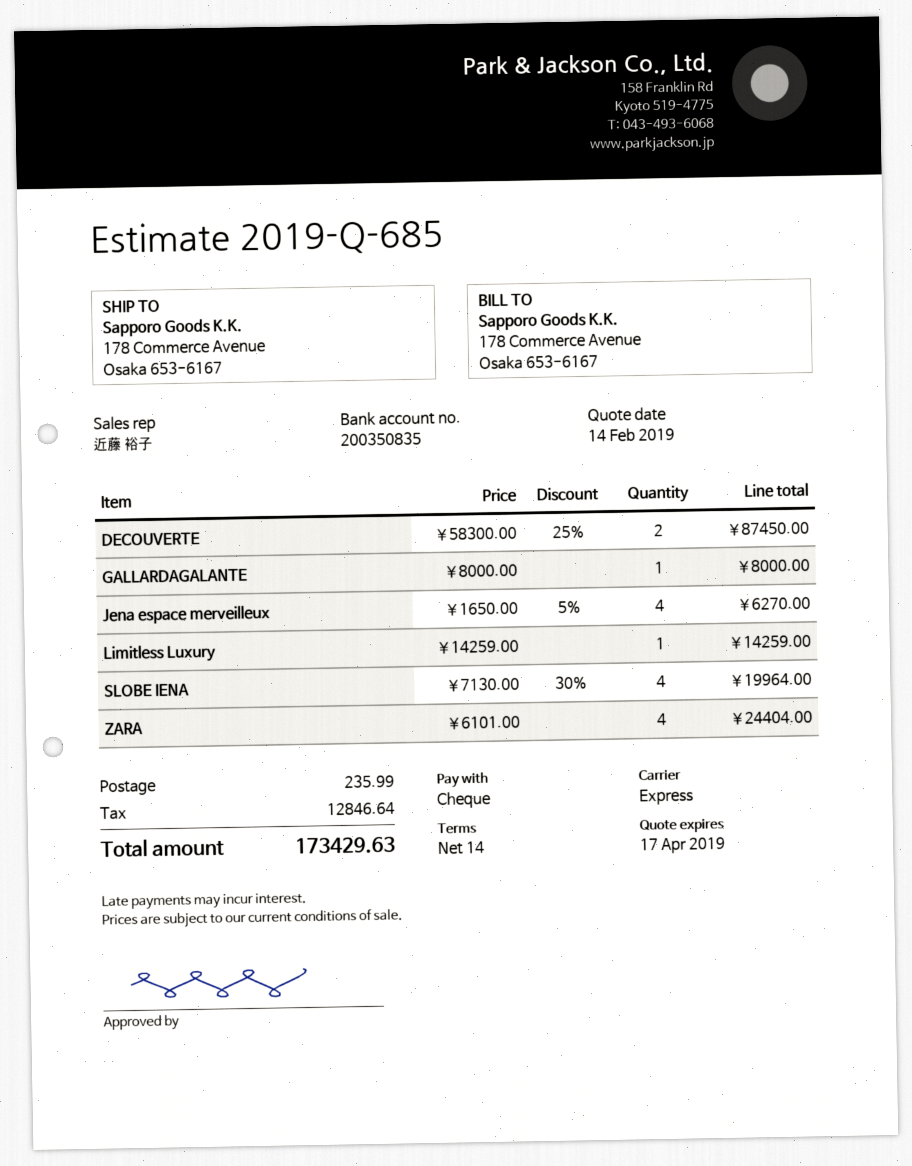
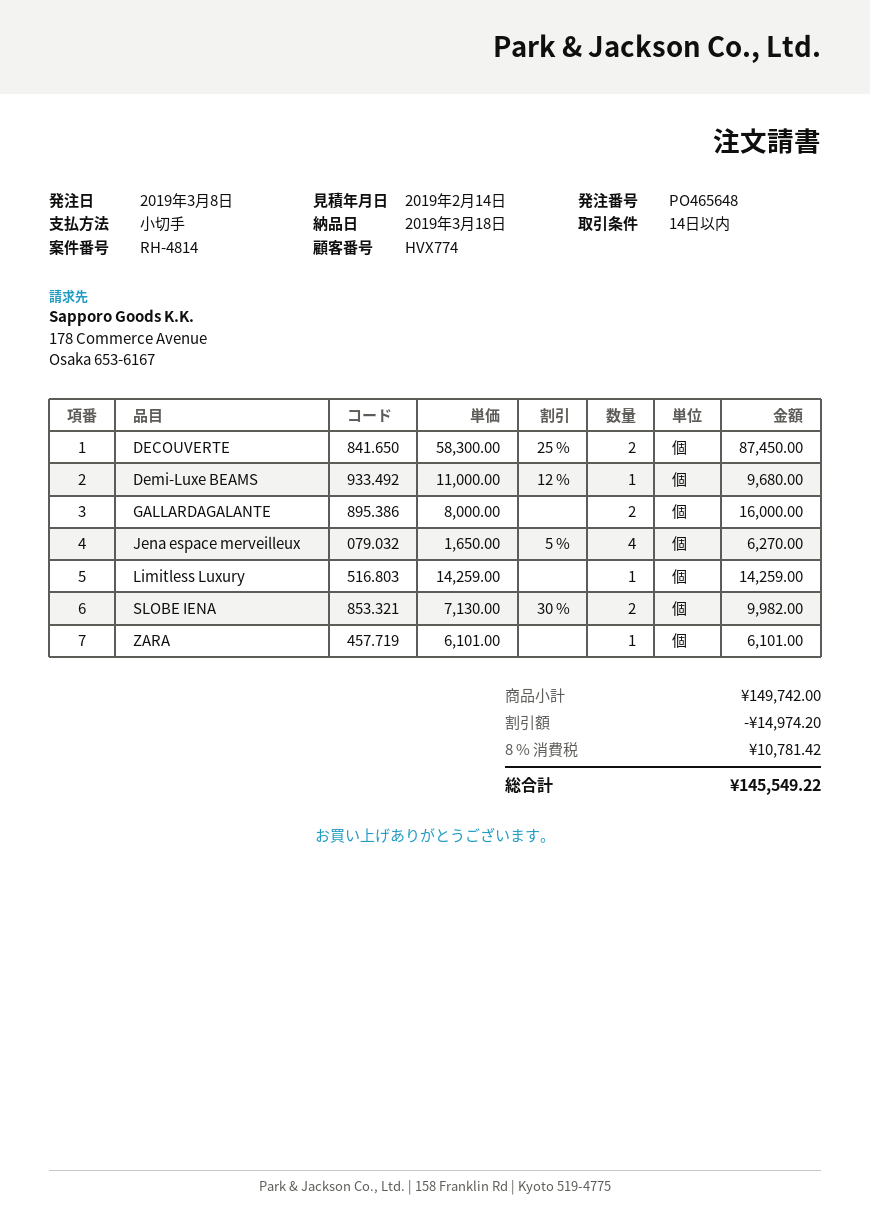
GALLARDAGALANTE: 1 x 8000.00 = 8000.00 -> 2 x 8000.00 = 16000.00
SLOBE IENA: 4 x 7130.00 - 30% = 19964.00 -> 2 x 7130.00 - 30% = 9982.00
ZARA: 4 x 6101.00 = 24404.00 -> 1 x 6101.00 = 6101.00
Demi-Luxe BEAMS: none -> 1 x 11000.00 - 12% = 9680.00
discount: none -> 14974.20
shipping: 235.99 -> none
tax: 12846.64 -> 10781.42
total: 173429.63 -> 145549.22

